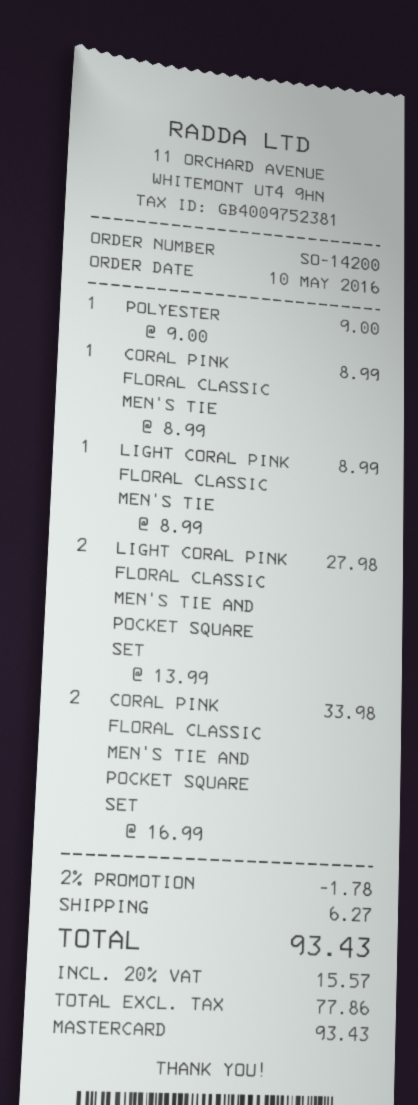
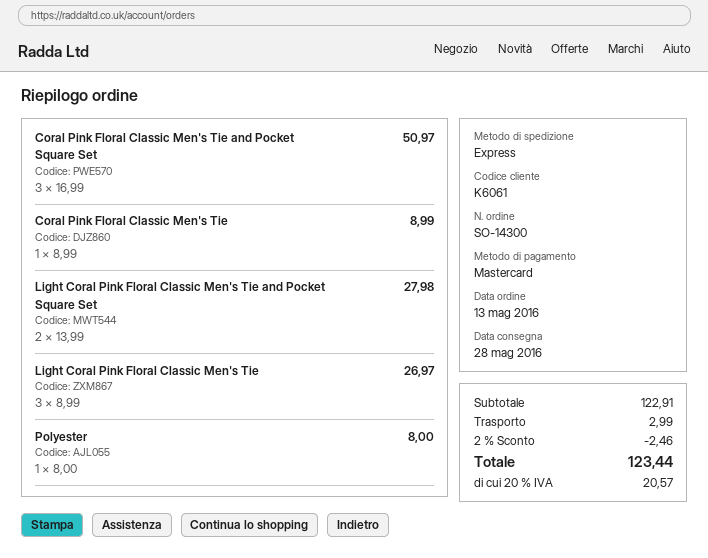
order number: SO-14200 -> SO-14300
order date: 2016-05-10 -> 2016-05-13
POLYESTER: 1 x 9.00 = 9.00 -> 1 x 8.00 = 8.00
LIGHT CORAL PINK FLORAL CLASSIC MEN'S TIE: 1 x 8.99 = 8.99 -> 3 x 8.99 = 26.97
CORAL PINK FLORAL CLASSIC MEN'S TIE AND POCKET SQUARE SET: 2 x 16.99 = 33.98 -> 3 x 16.99 = 50.97
discount: 2% = 1.78 -> 2% = 2.46
shipping: 6.27 -> 2.99
tax: 20% = 15.57 -> 20% = 20.57
total: 93.43 -> 123.44

